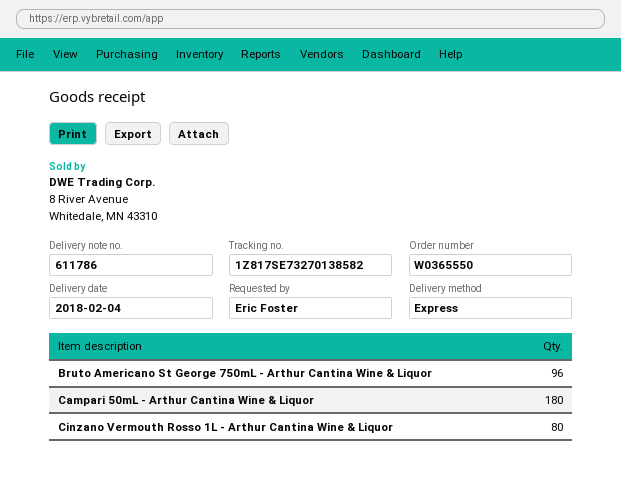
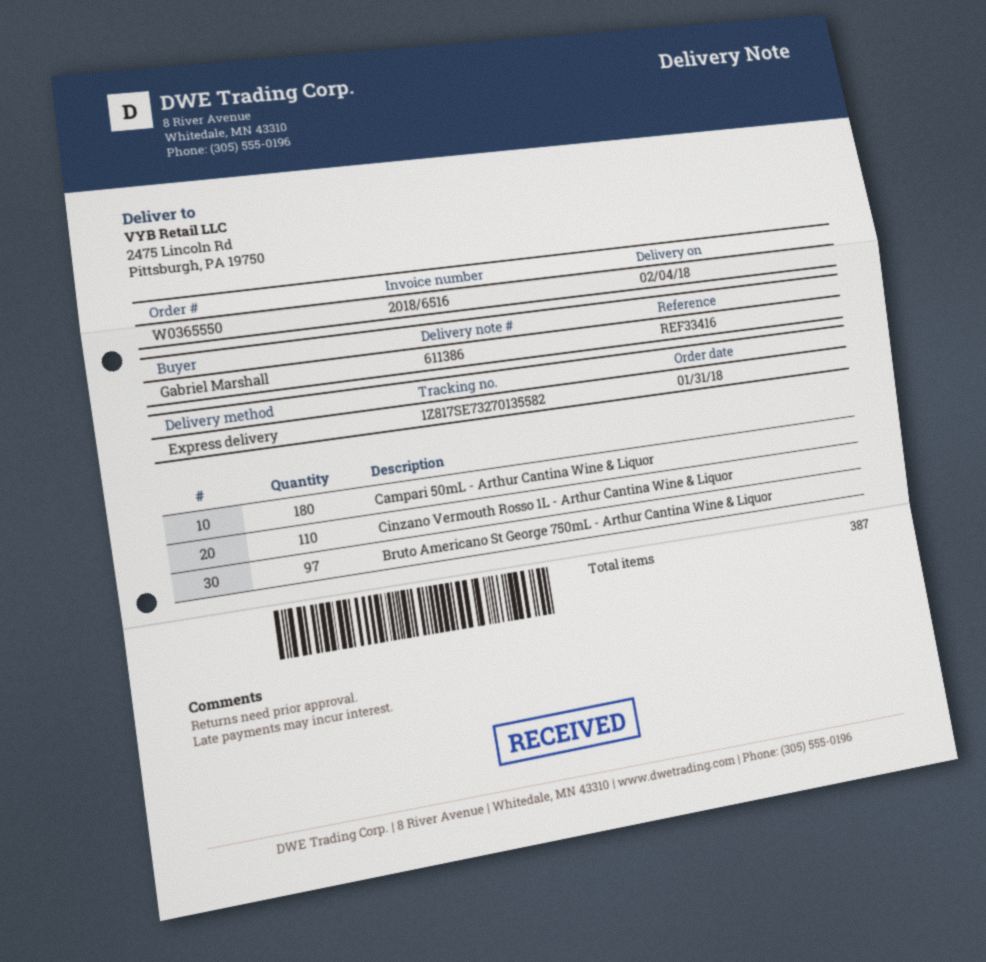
delivery note number: 611786 -> 611386
ordered by: Eric Foster -> Gabriel Marshall
tracking number: 1Z817SE73270138582 -> 1Z817SE73270135582
Bruto Americano St George 750mL - Arthur Cantina Wine & Liquor: 96 -> 97
Cinzano Vermouth Rosso 1L - Arthur Cantina Wine & Liquor: 80 -> 110

